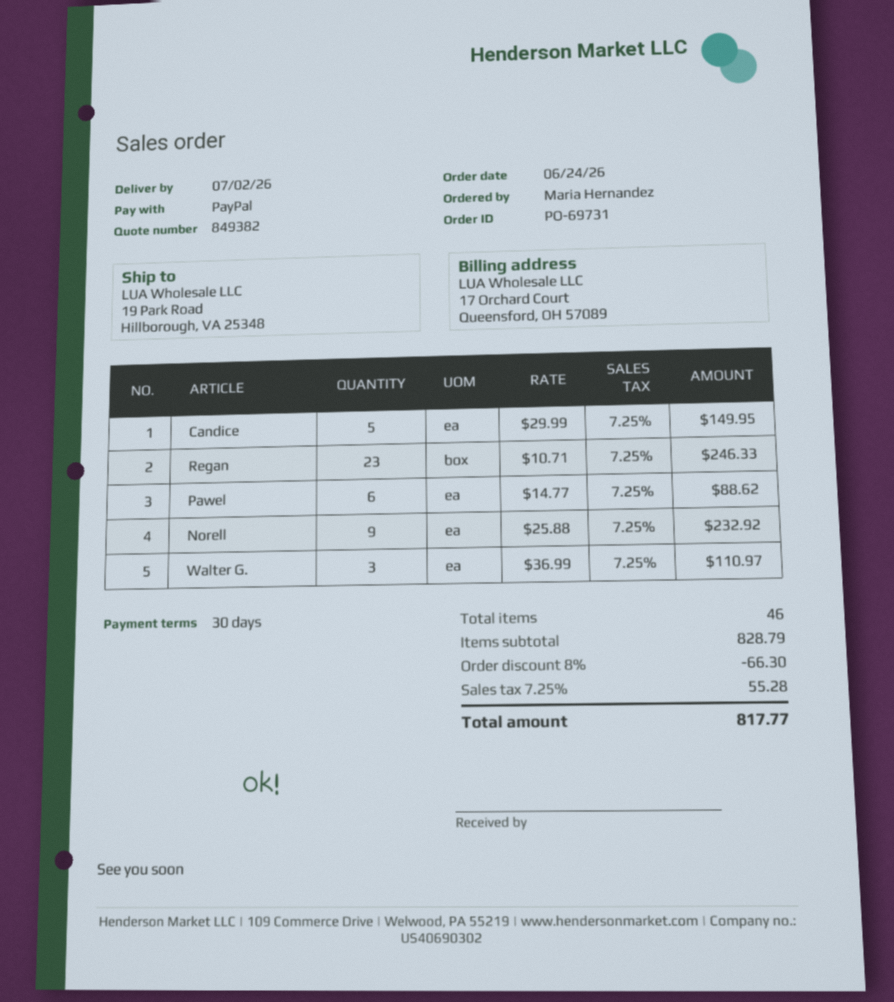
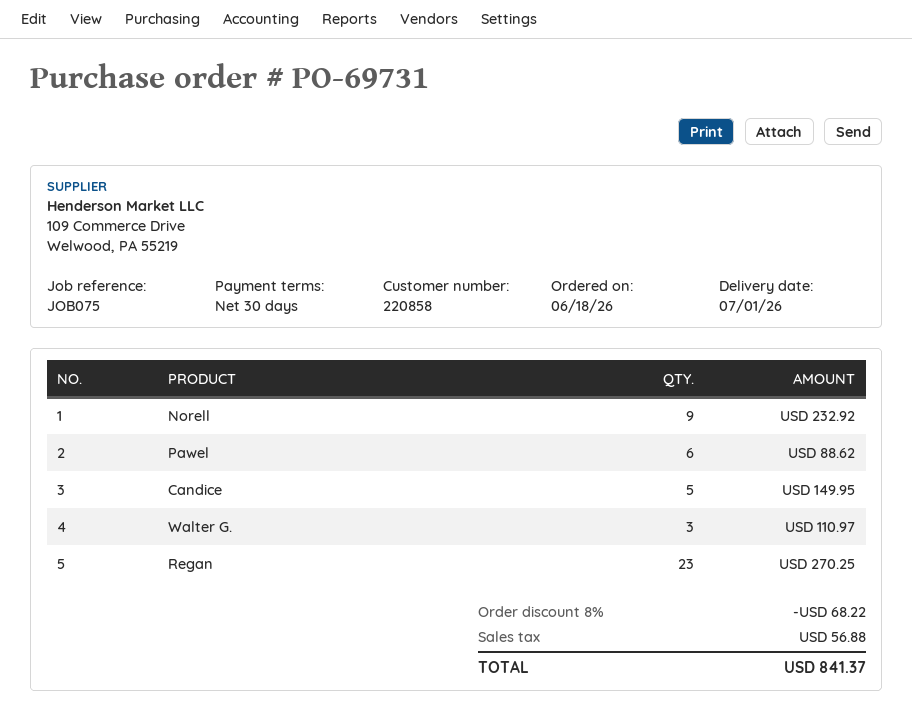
order date: 2026-06-24 -> 2026-06-18
delivery date: 2026-07-02 -> 2026-07-01
Regan: 23 for 246.33 -> 23 for 270.25
discount: 8% = 66.30 -> 8% = 68.22
tax: 55.28 -> 56.88
total: 817.77 -> 841.37

